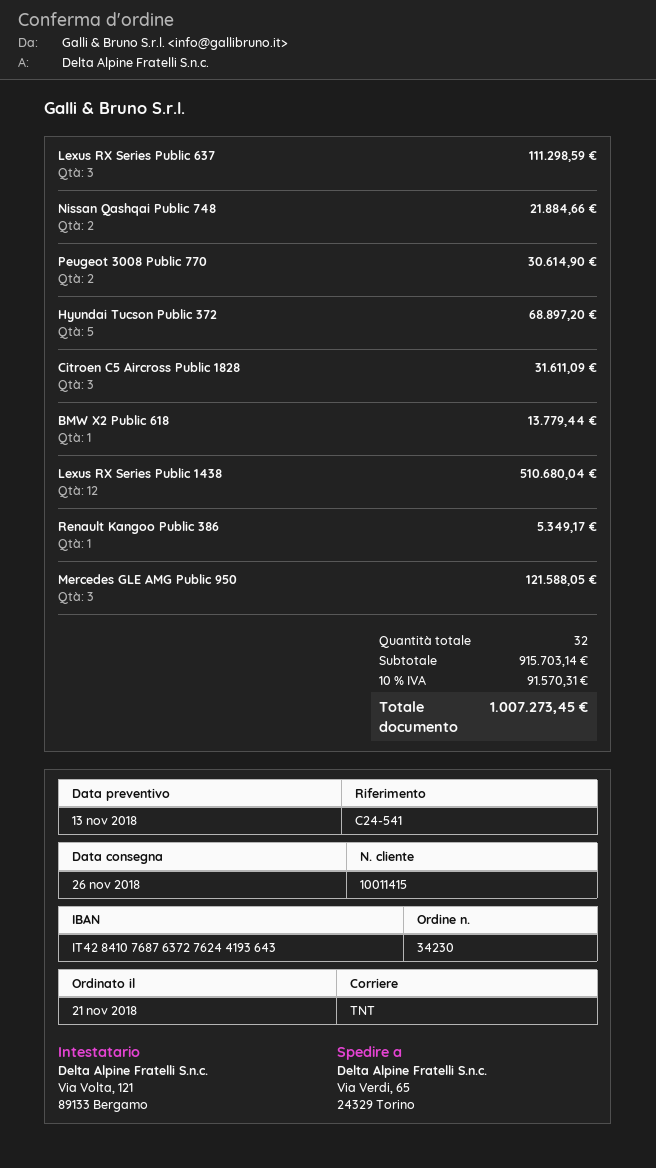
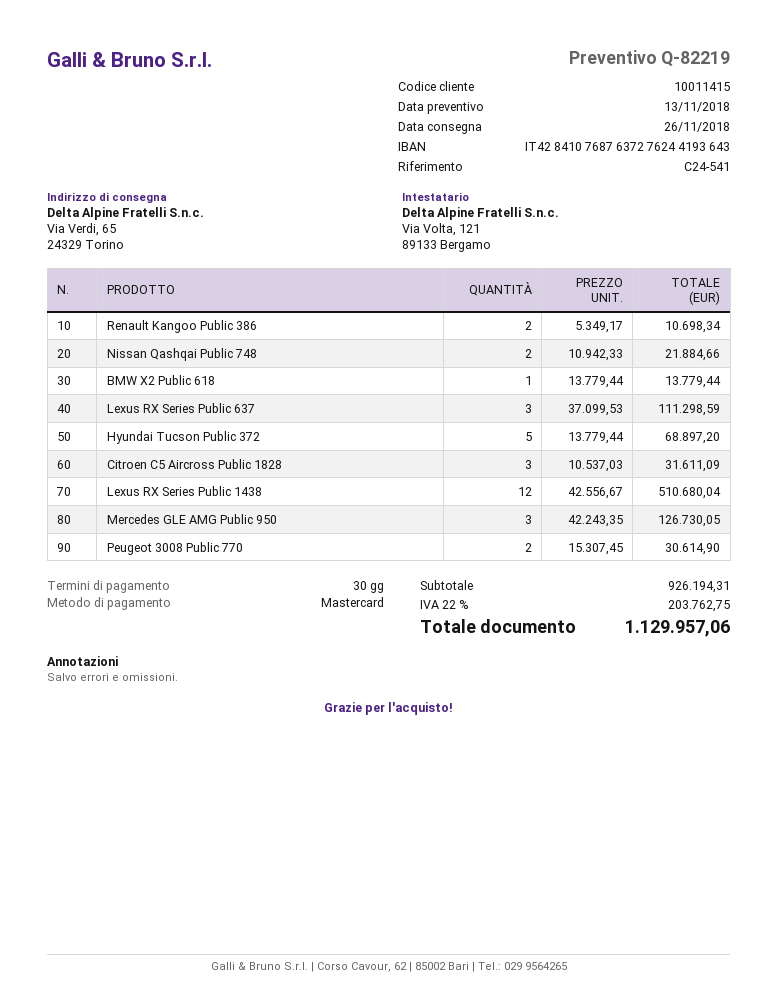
Renault Kangoo Public 386: 1 for 5349.17 -> 2 for 10698.34
Mercedes GLE AMG Public 950: 3 for 121588.05 -> 3 for 126730.05
subtotal: 915703.14 -> 926194.31
tax: 10% = 91570.31 -> 22% = 203762.75
total: 1007273.45 -> 1129957.06

